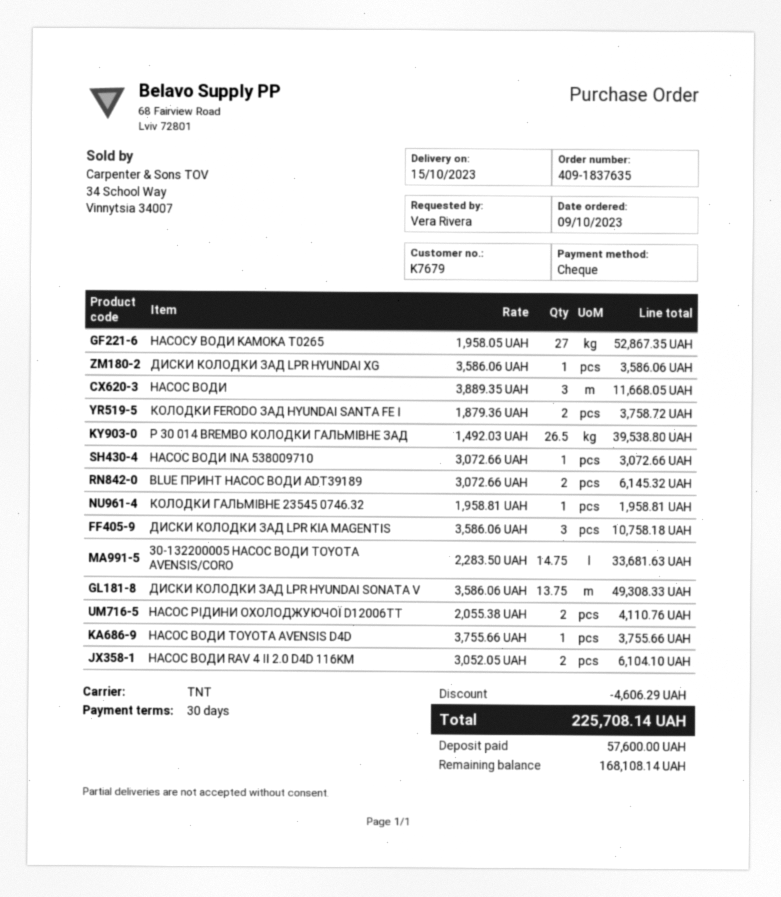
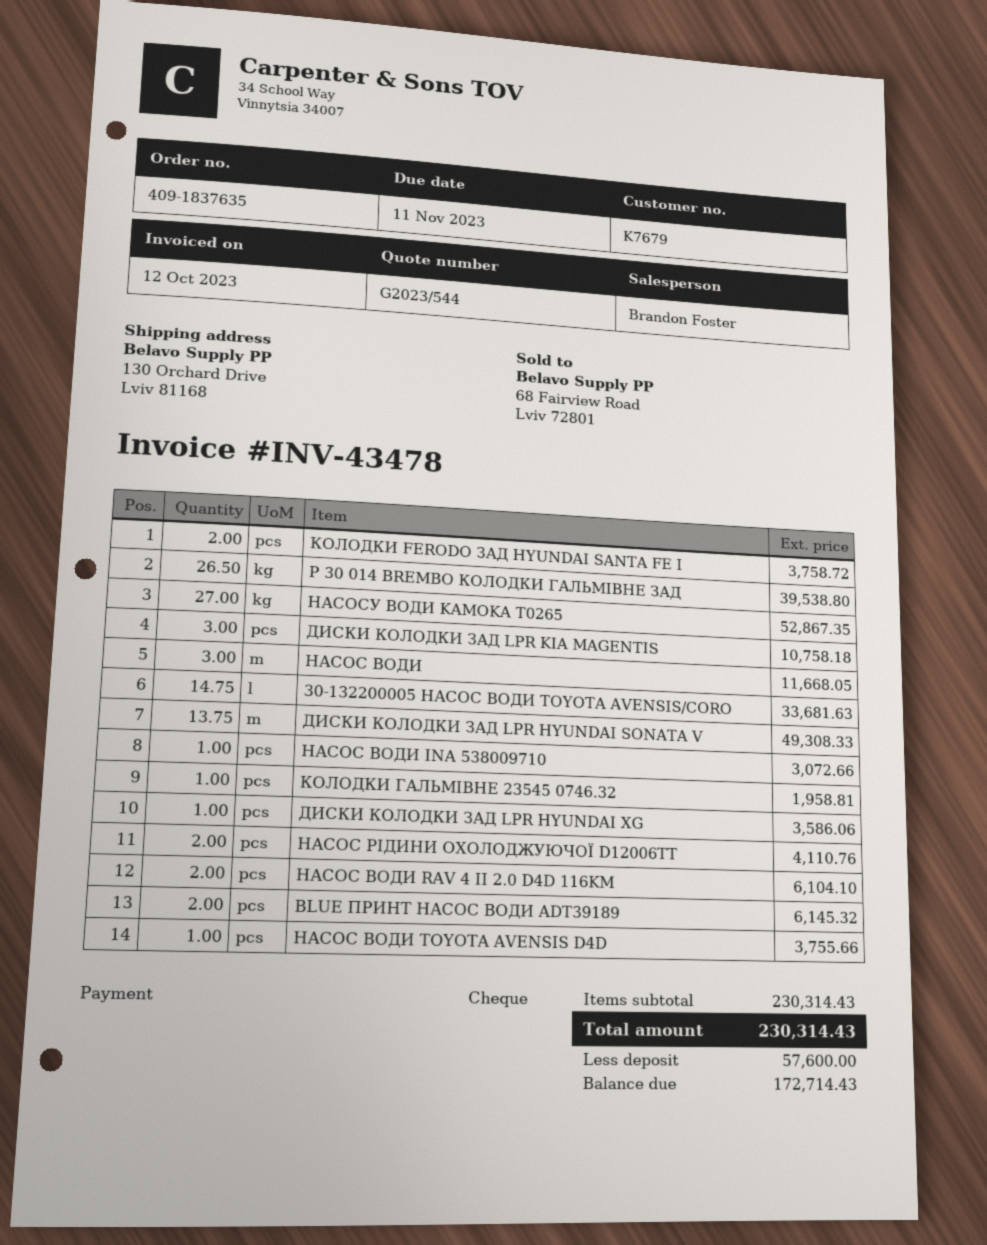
discount: 4606.29 -> none
total: 225708.14 -> 230314.43
balance: 168108.14 -> 172714.43

